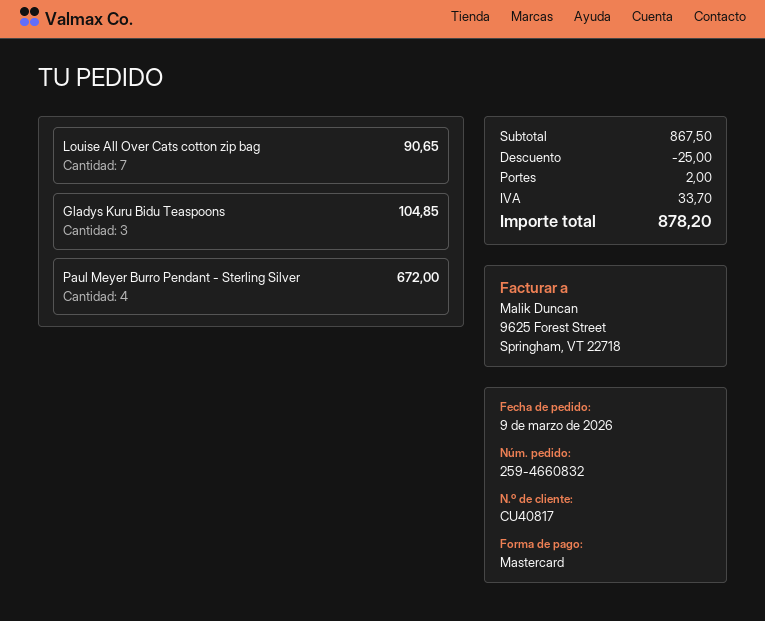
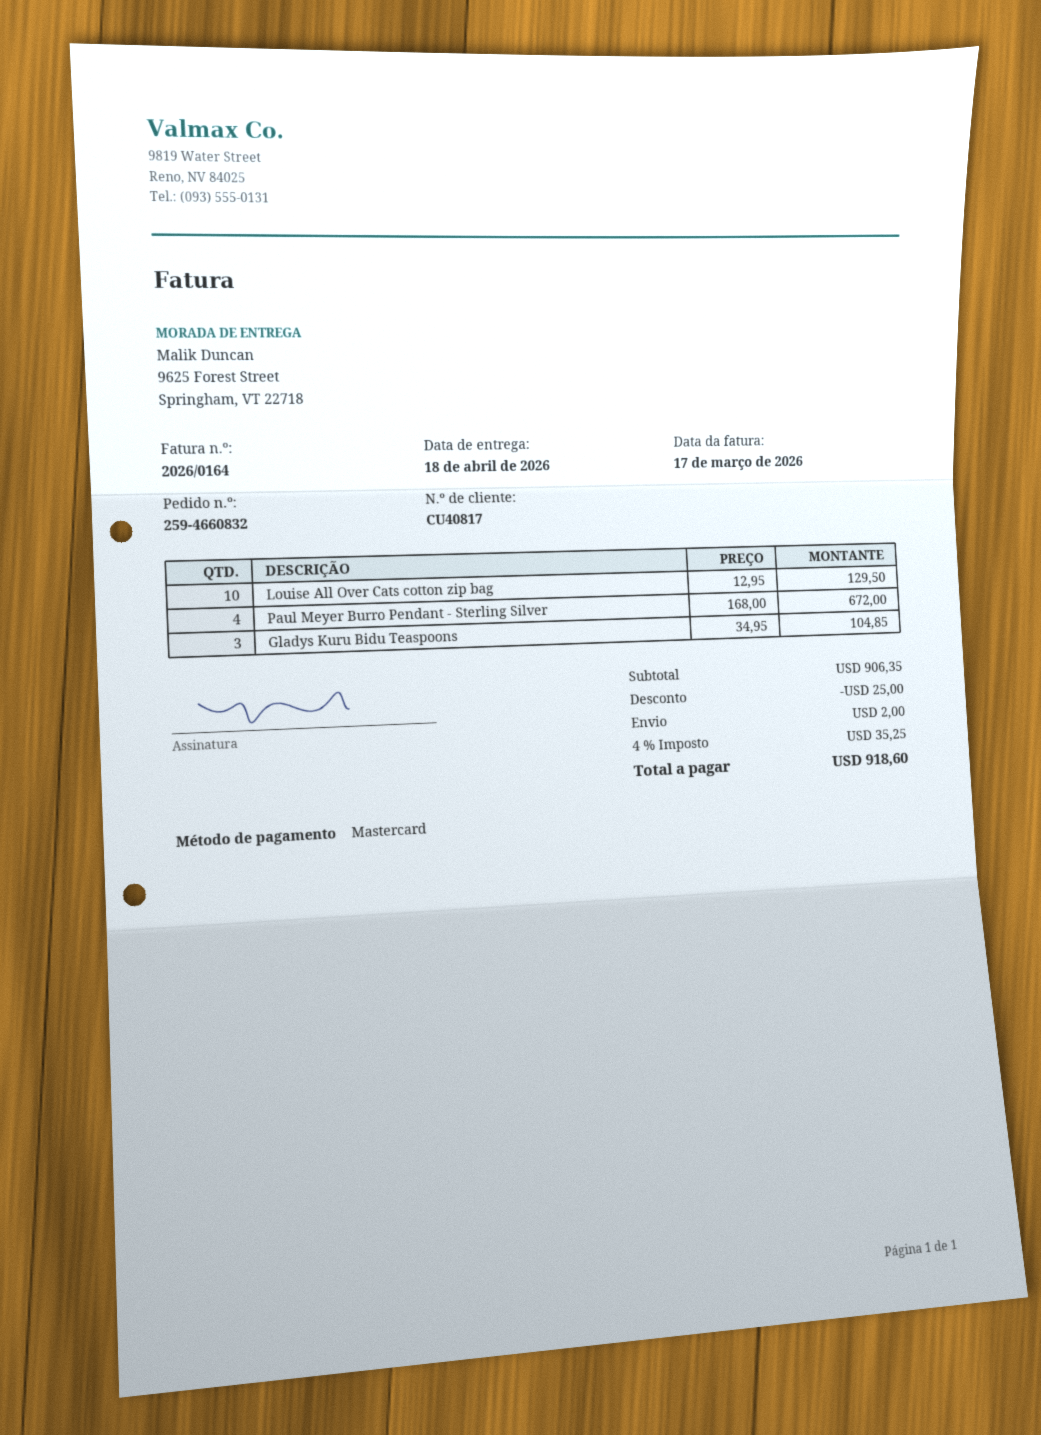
Louise All Over Cats cotton zip bag: 7 for 90.65 -> 10 for 129.50
subtotal: 867.50 -> 906.35
tax: 33.70 -> 35.25
total: 878.20 -> 918.60

